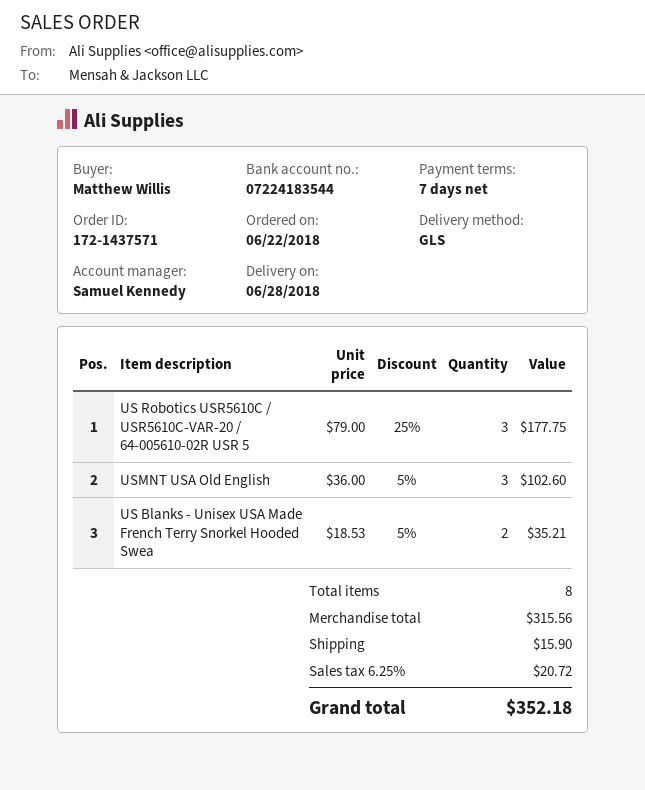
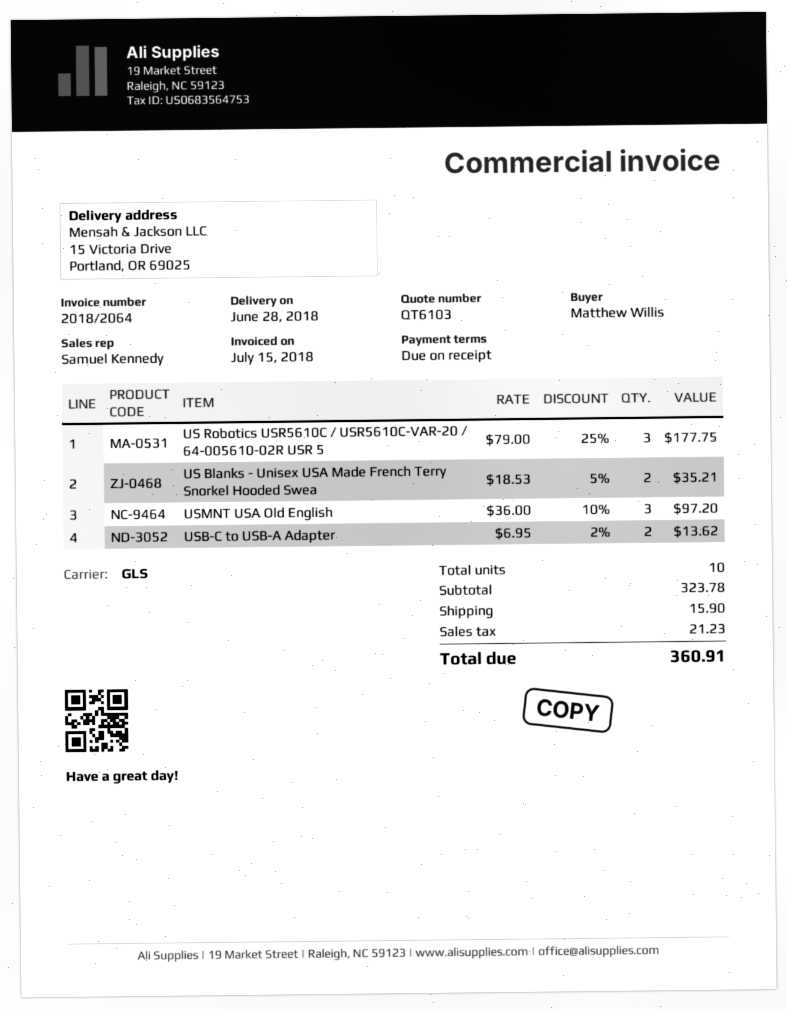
payment terms: 7 days -> on receipt
USMNT USA Old English: 3 x 36.00 - 5% = 102.60 -> 3 x 36.00 - 10% = 97.20
USB-C to USB-A Adapter: none -> 2 x 6.95 - 2% = 13.62
total quantity: 8 -> 10
subtotal: 315.56 -> 323.78
tax: 20.72 -> 21.23
total: 352.18 -> 360.91

